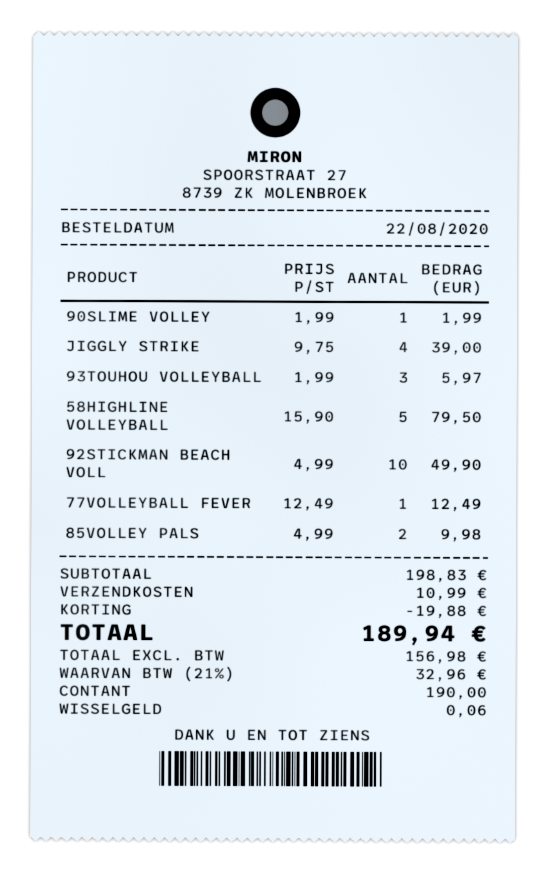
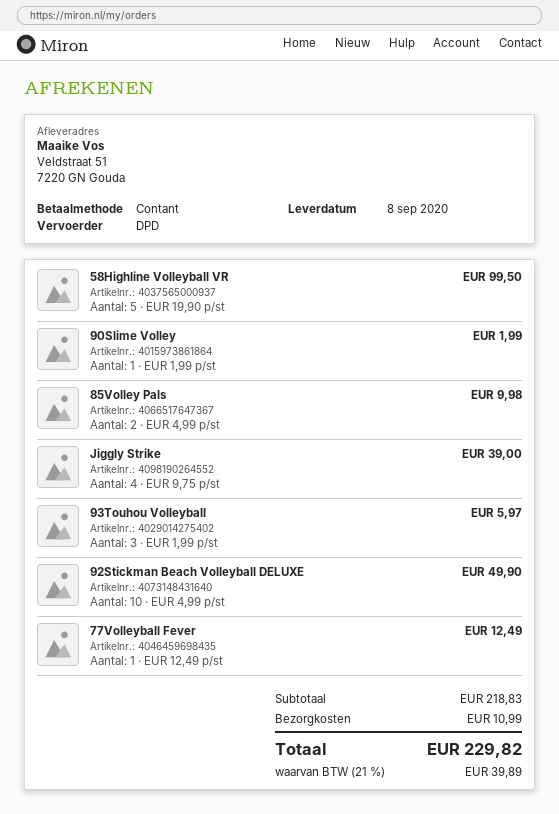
58HIGHLINE VOLLEYBALL: 5 x 15.90 = 79.50 -> 5 x 19.90 = 99.50
subtotal: 198.83 -> 218.83
discount: 19.88 -> none
tax: 21% = 32.96 -> 21% = 39.89
total: 189.94 -> 229.82

